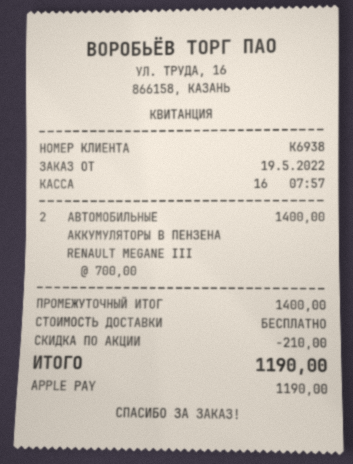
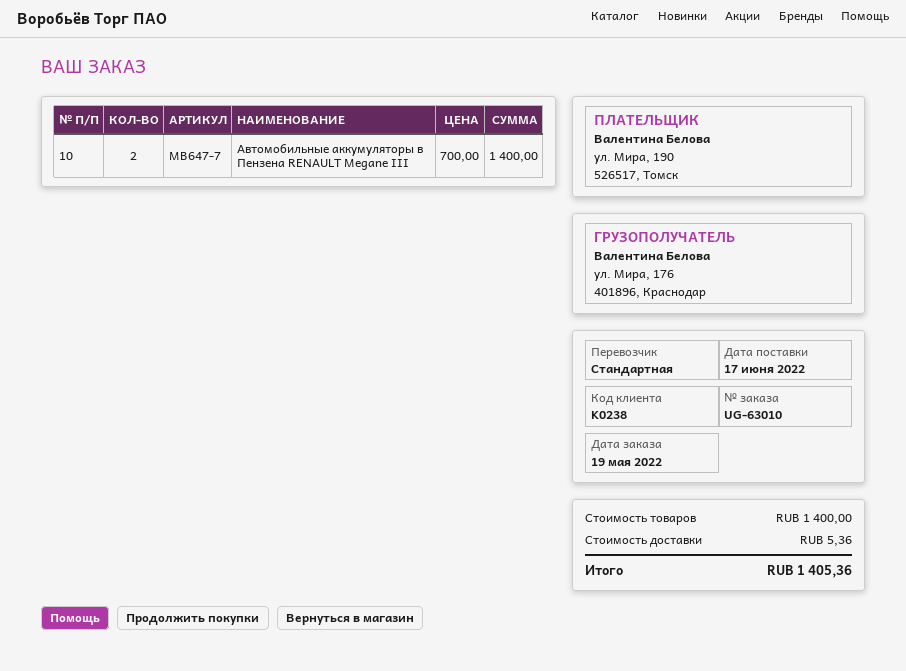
customer number: K6938 -> K0238
discount: 210.00 -> none
shipping: 0.00 -> 5.36
total: 1190.00 -> 1405.36

